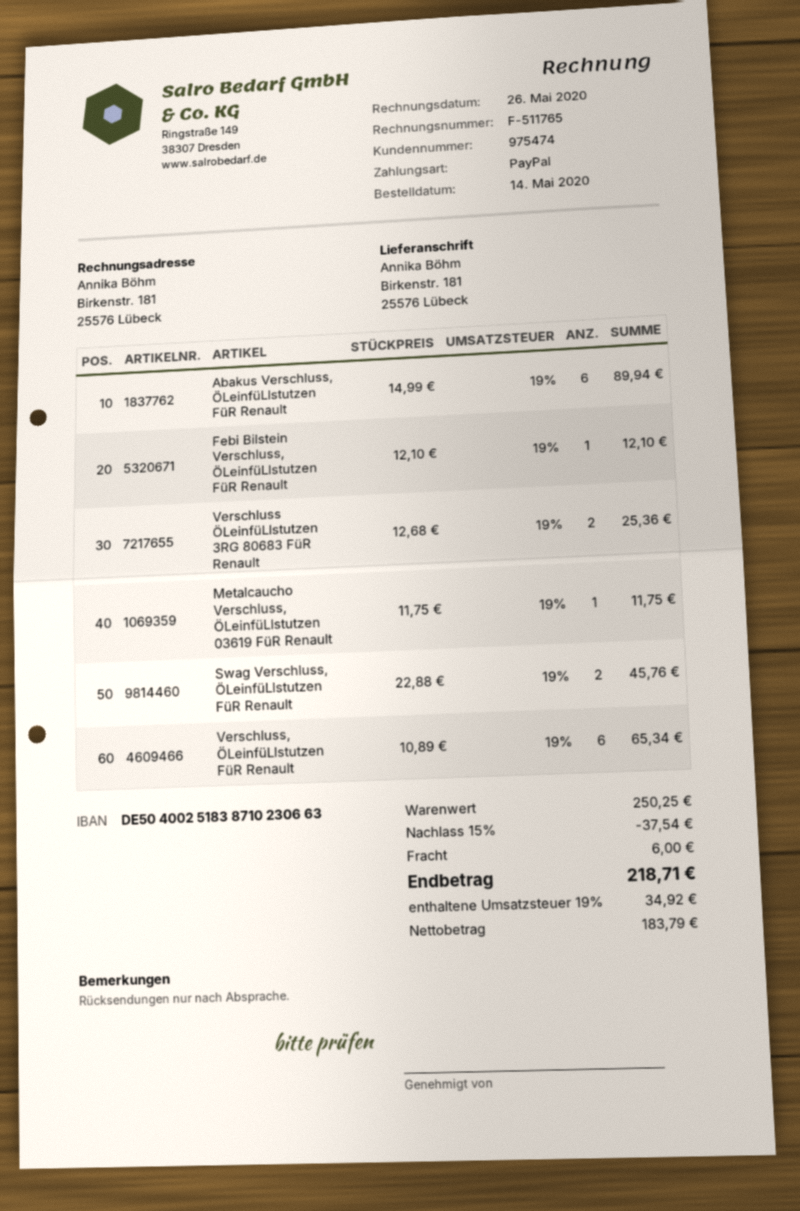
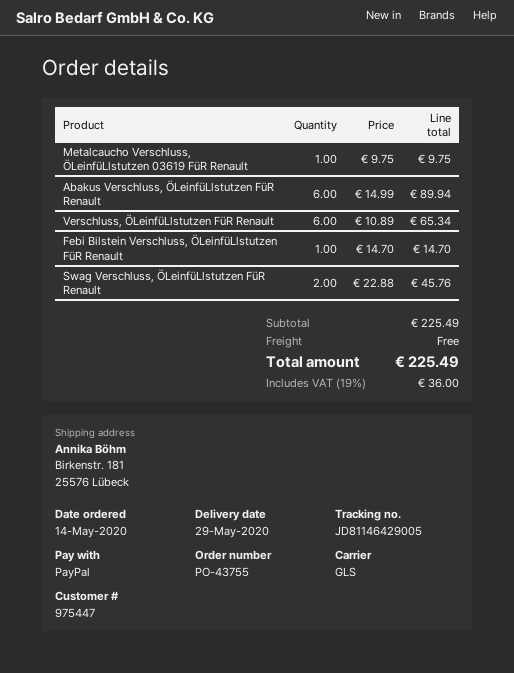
customer number: 975474 -> 975447
Febi Bilstein Verschluss, ÖLeinfüLlstutzen FüR Renault: 1 x 12.10 = 12.10 -> 1 x 14.70 = 14.70
Verschluss ÖLeinfüLlstutzen 3RG 80683 FüR Renault: 2 x 12.68 = 25.36 -> none
Metalcaucho Verschluss, ÖLeinfüLlstutzen 03619 FüR Renault: 1 x 11.75 = 11.75 -> 1 x 9.75 = 9.75
subtotal: 250.25 -> 225.49
discount: 15% = 37.54 -> none
shipping: 6.00 -> 0.00
tax: 19% = 34.92 -> 19% = 36.00
total: 218.71 -> 225.49

